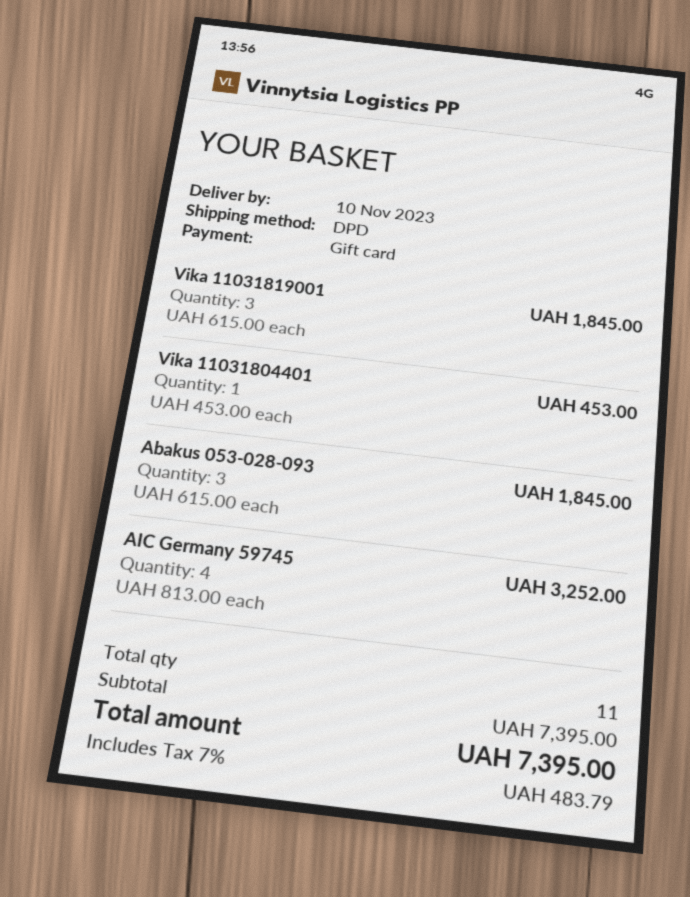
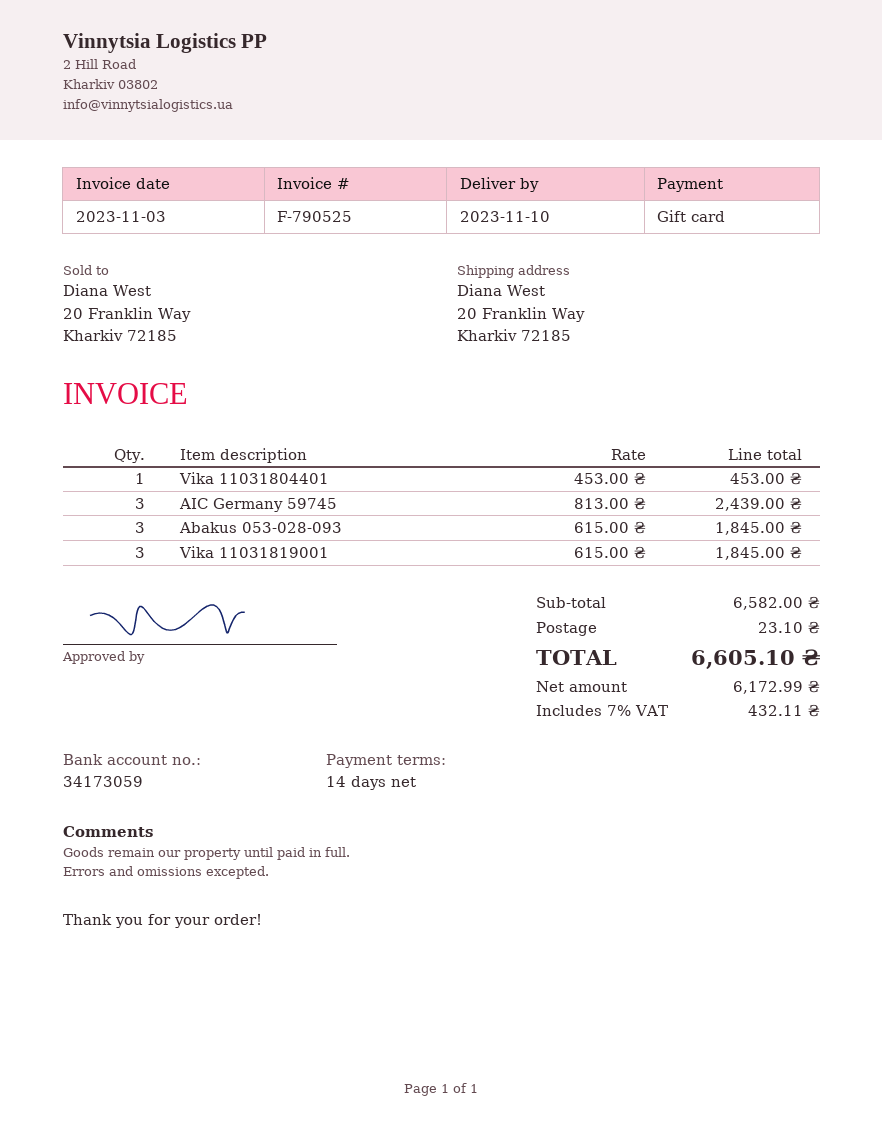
AIC Germany 59745: 4 x 813.00 = 3252.00 -> 3 x 813.00 = 2439.00
subtotal: 7395.00 -> 6582.00
shipping: none -> 23.10
tax: 7% = 483.79 -> 7% = 432.11
total: 7395.00 -> 6605.10

